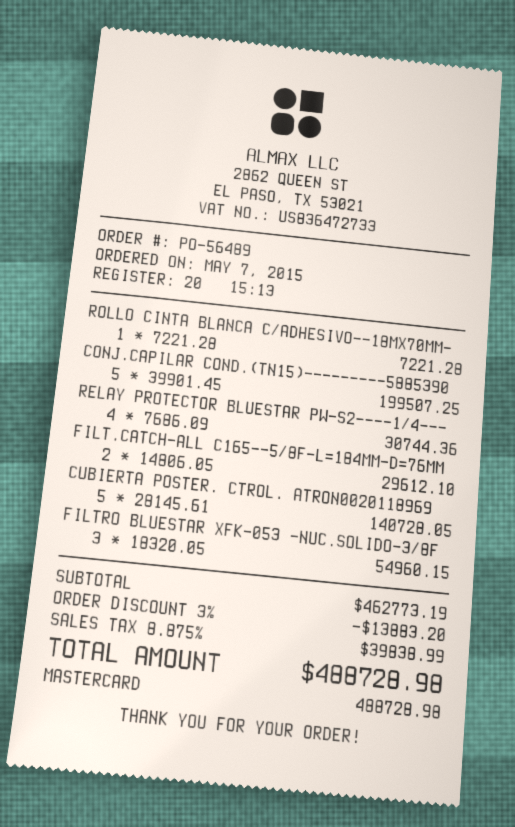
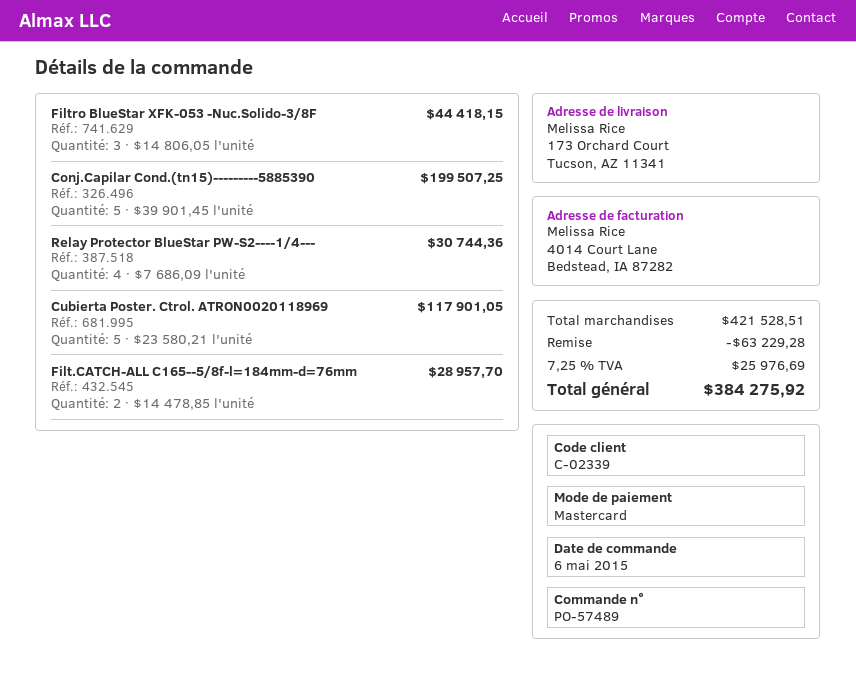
order number: PO-56489 -> PO-57489
order date: 2015-05-07 -> 2015-05-06
ROLLO CINTA BLANCA C/ADHESIVO--18MX70MM-: 1 x 7221.28 = 7221.28 -> none
FILT.CATCH-ALL C165--5/8F-L=184MM-D=76MM: 2 x 14806.05 = 29612.10 -> 2 x 14478.85 = 28957.70
CUBIERTA POSTER. CTROL. ATRON0020118969: 5 x 28145.61 = 140728.05 -> 5 x 23580.21 = 117901.05
FILTRO BLUESTAR XFK-053 -NUC.SOLIDO-3/8F: 3 x 18320.05 = 54960.15 -> 3 x 14806.05 = 44418.15
subtotal: 462773.19 -> 421528.51
discount: 13883.20 -> 63229.28
tax: 8.875% = 39838.99 -> 7.25% = 25976.69
total: 488728.98 -> 384275.92

